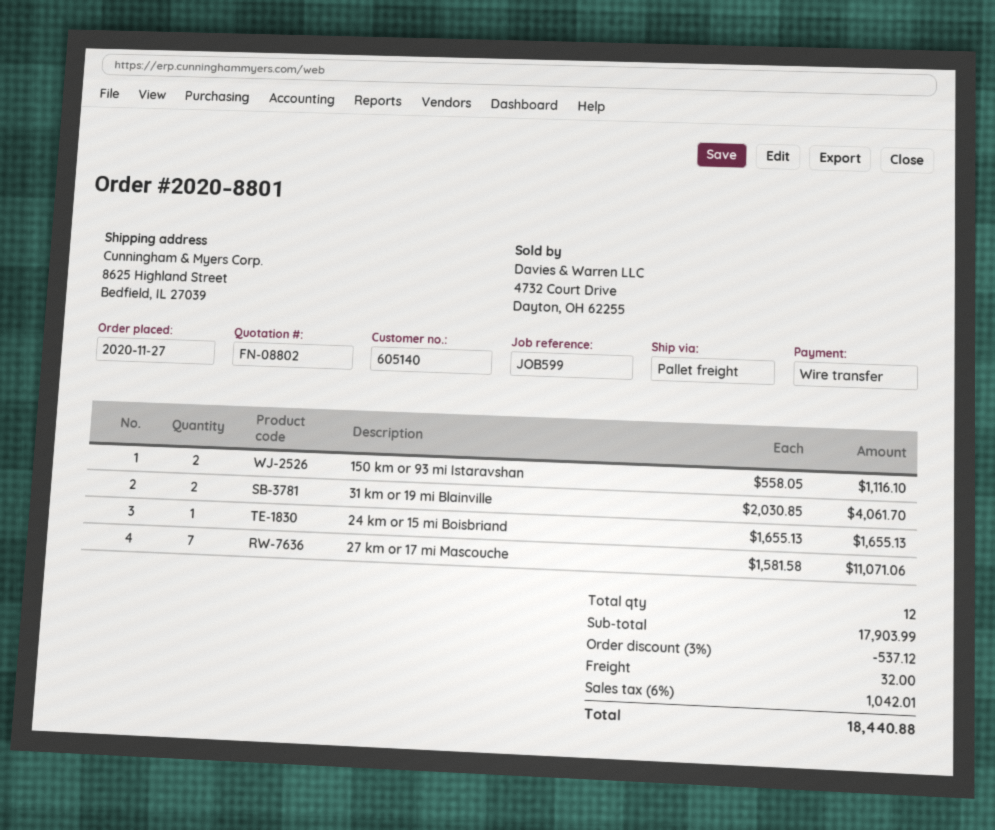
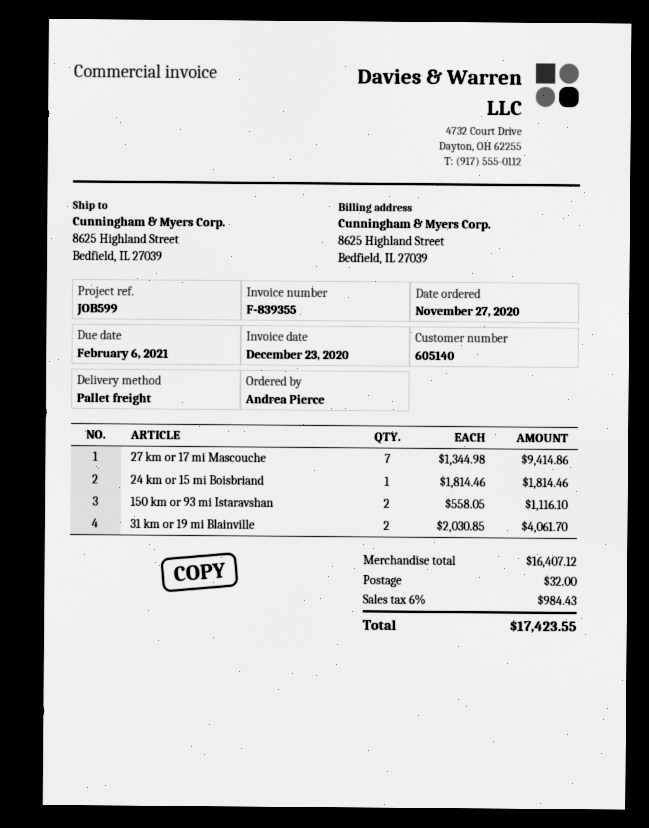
24 km or 15 mi Boisbriand: 1 x 1655.13 = 1655.13 -> 1 x 1814.46 = 1814.46
27 km or 17 mi Mascouche: 7 x 1581.58 = 11071.06 -> 7 x 1344.98 = 9414.86
subtotal: 17903.99 -> 16407.12
discount: 3% = 537.12 -> none
tax: 6% = 1042.01 -> 6% = 984.43
total: 18440.88 -> 17423.55

